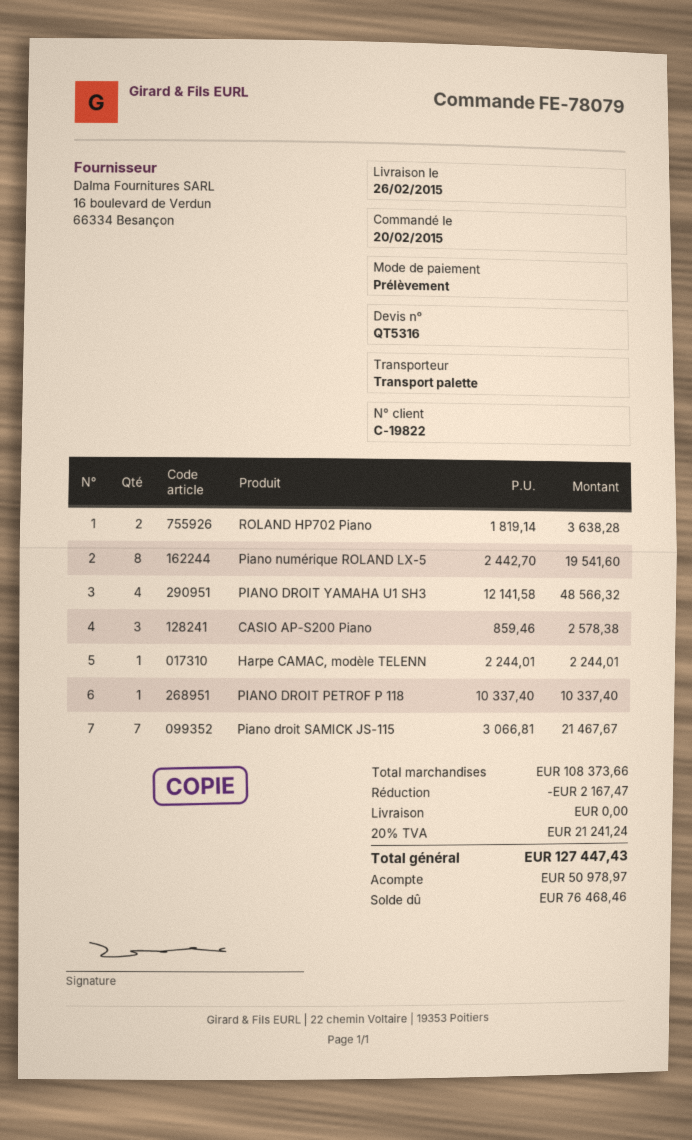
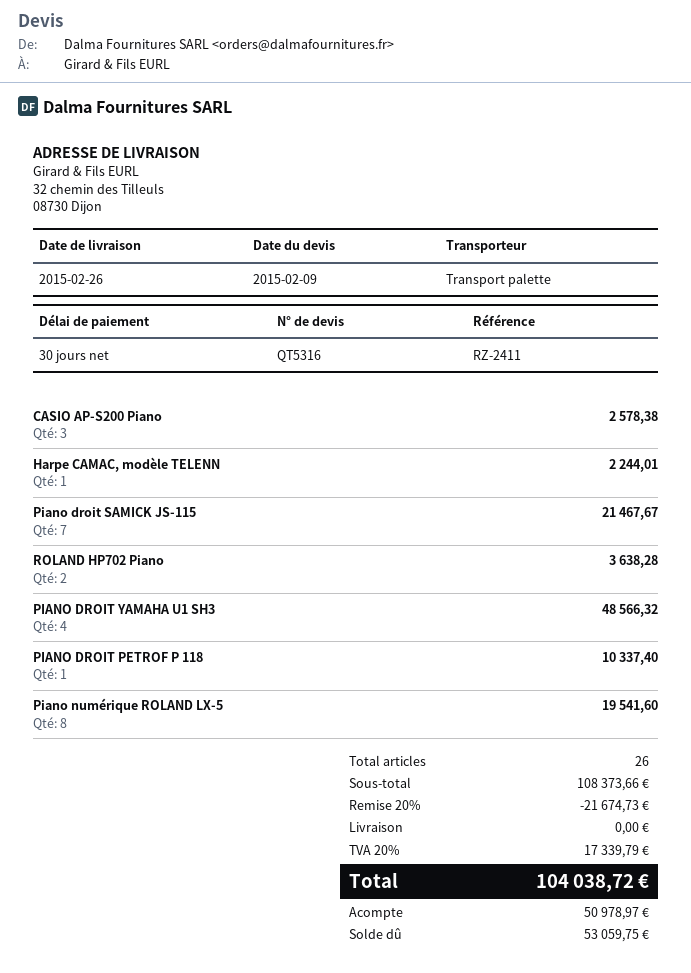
discount: 2167.47 -> 21674.73
tax: 20% = 21241.24 -> 20% = 17339.79
total: 127447.43 -> 104038.72
balance: 76468.46 -> 53059.75

